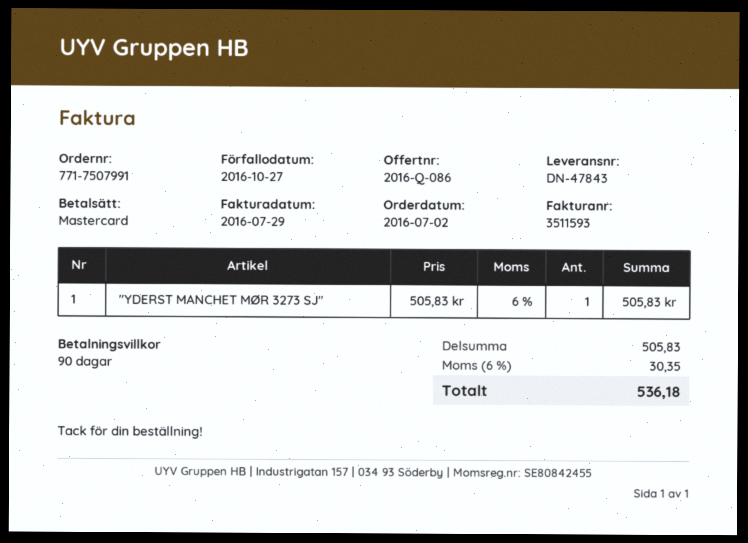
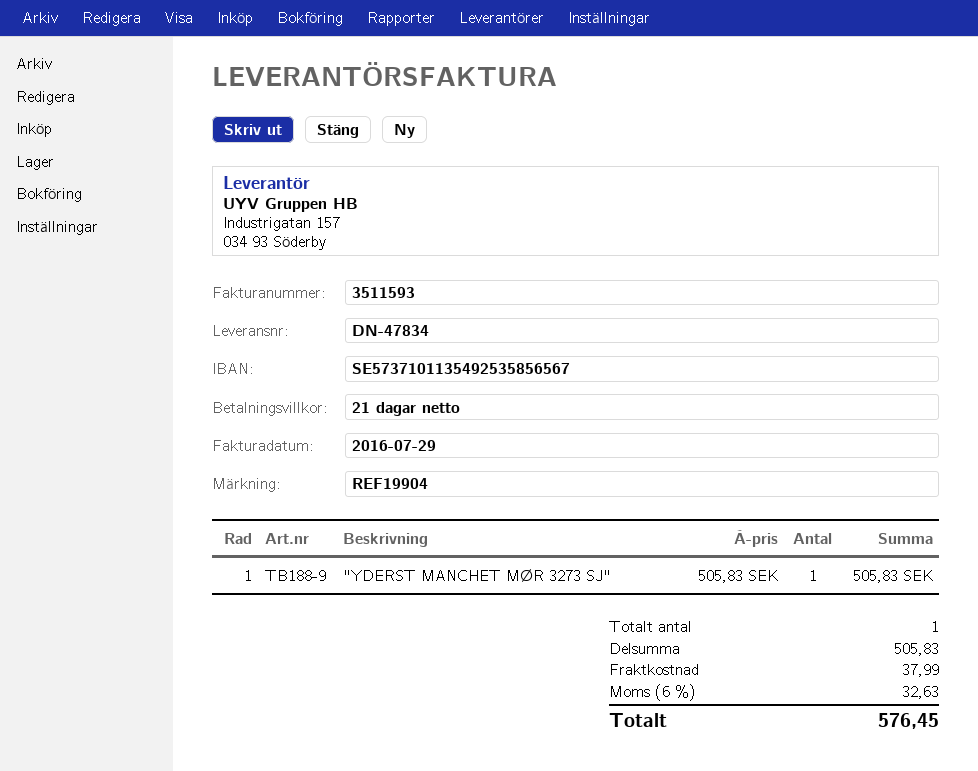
delivery note number: DN-47843 -> DN-47834
payment terms: 90 days -> 21 days
shipping: none -> 37.99
tax: 6% = 30.35 -> 6% = 32.63
total: 536.18 -> 576.45

